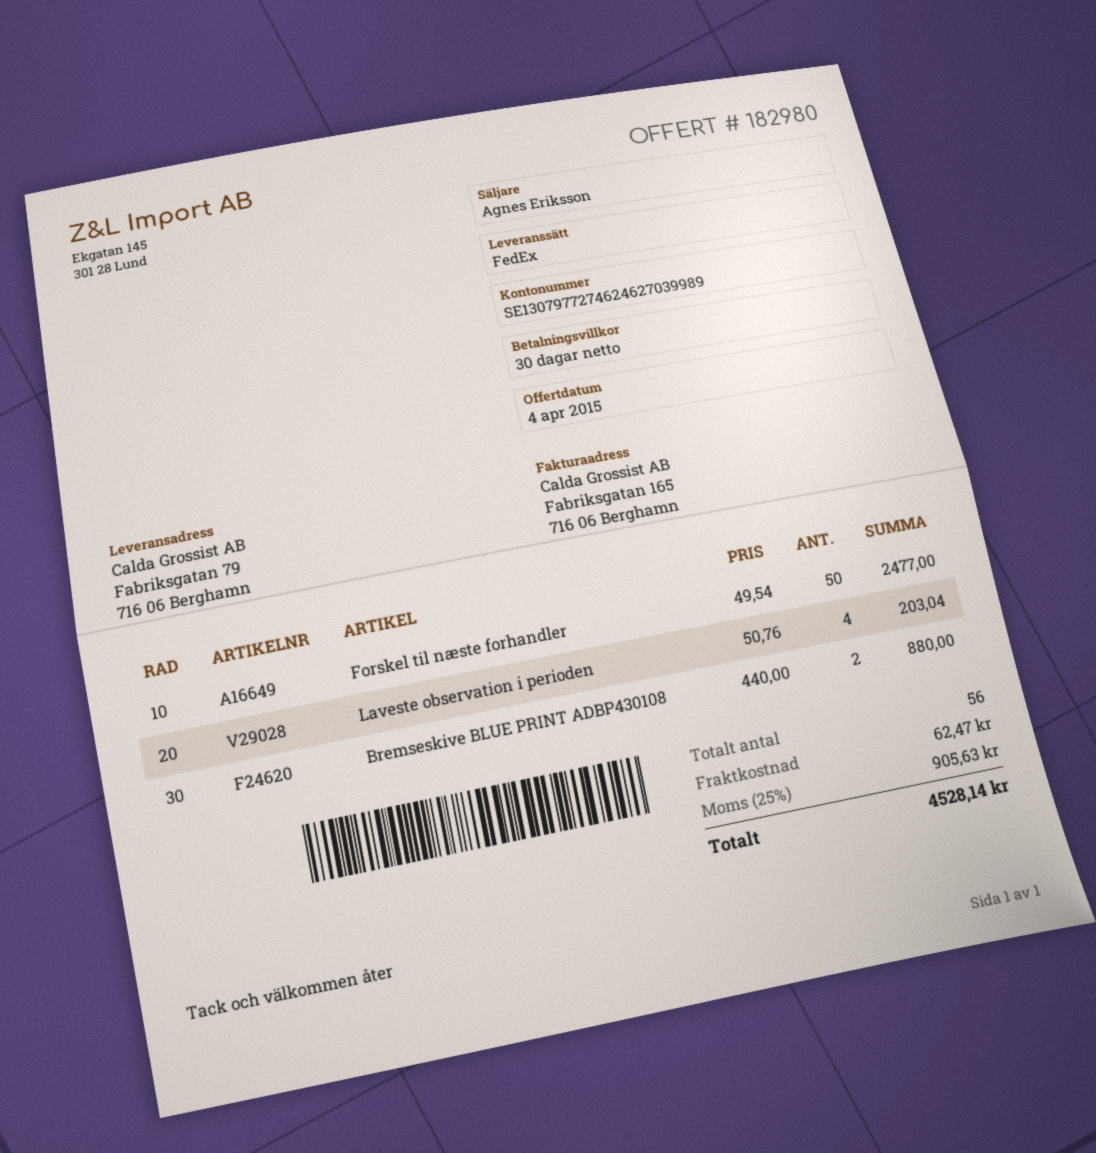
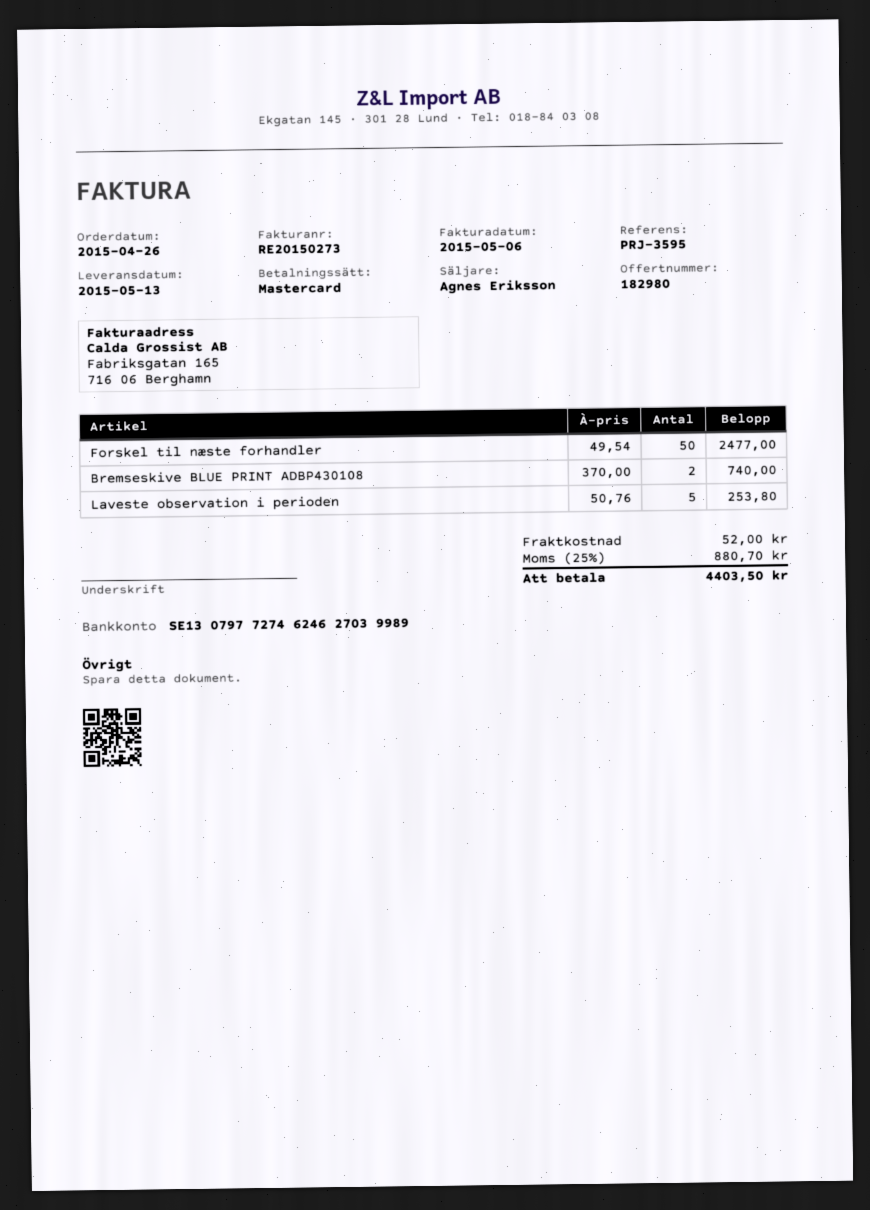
Laveste observation i perioden: 4 x 50.76 = 203.04 -> 5 x 50.76 = 253.80
Bremseskive BLUE PRINT ADBP430108: 2 x 440.00 = 880.00 -> 2 x 370.00 = 740.00
shipping: 62.47 -> 52.00
tax: 25% = 905.63 -> 25% = 880.70
total: 4528.14 -> 4403.50

